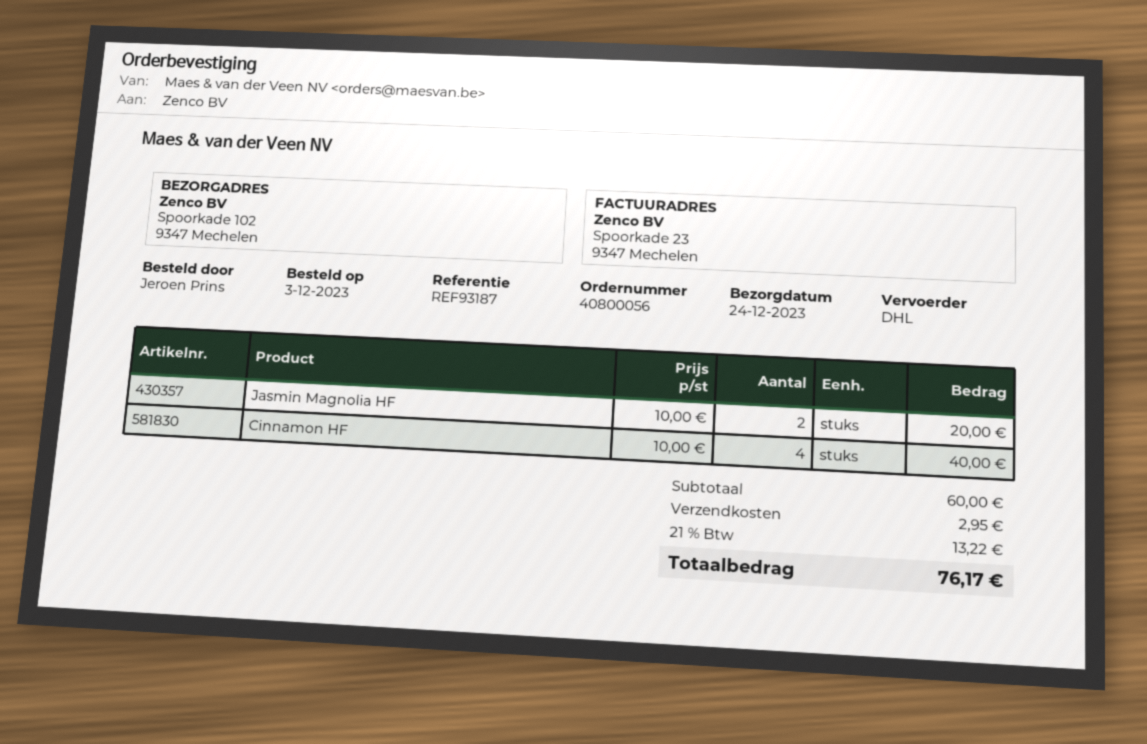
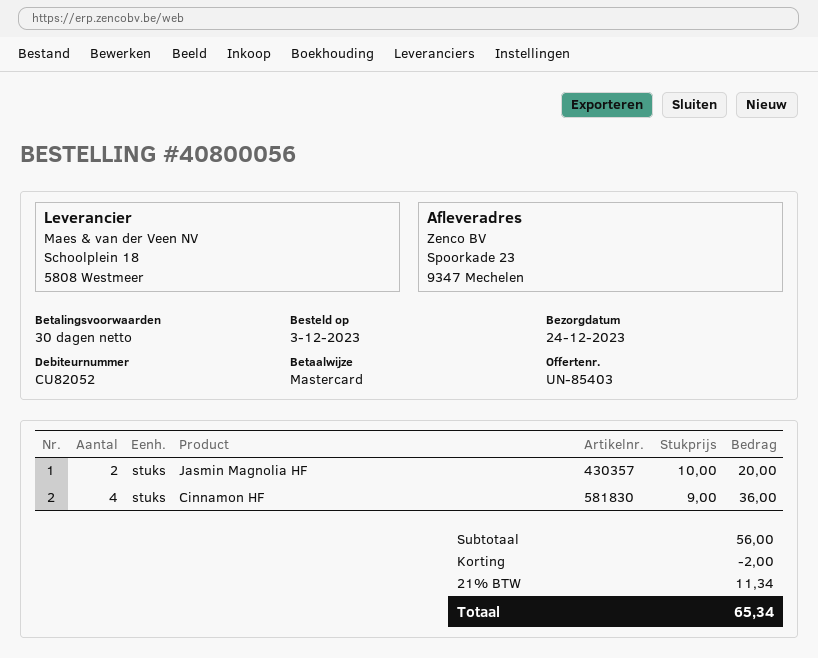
ship to: Spoorkade 102, 9347 Mechelen -> Spoorkade 23, 9347 Mechelen
Cinnamon HF: 4 x 10.00 = 40.00 -> 4 x 9.00 = 36.00
subtotal: 60.00 -> 56.00
discount: none -> 2.00
shipping: 2.95 -> none
tax: 21% = 13.22 -> 21% = 11.34
total: 76.17 -> 65.34

